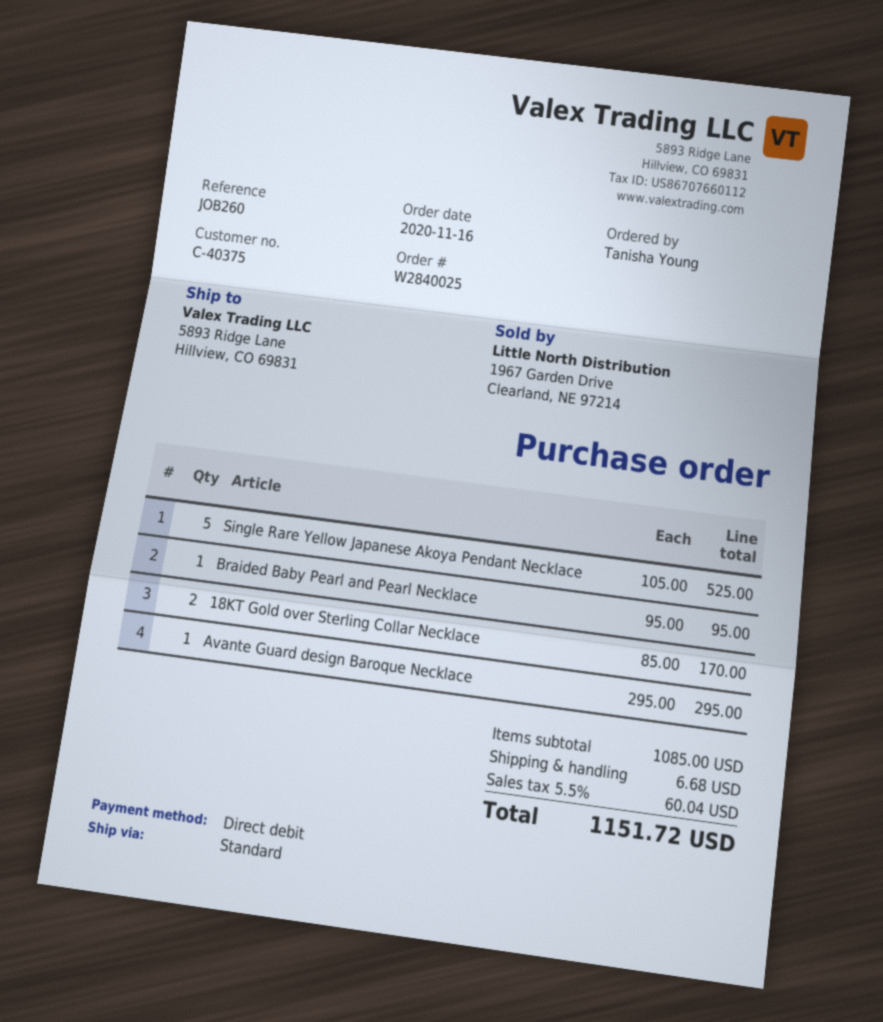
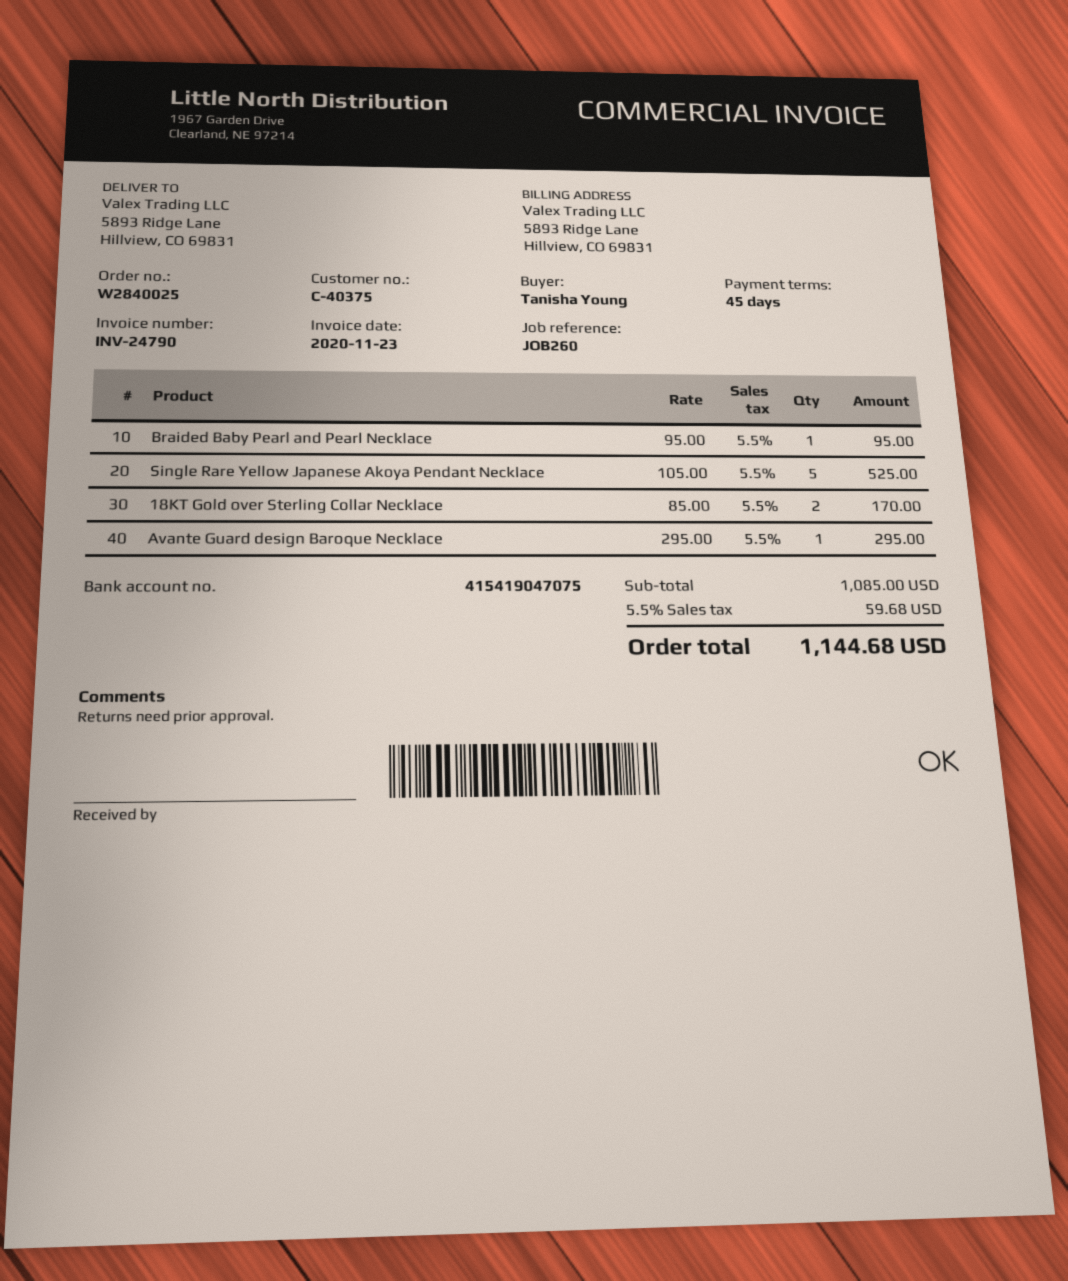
shipping: 6.68 -> none
tax: 5.5% = 60.04 -> 5.5% = 59.68
total: 1151.72 -> 1144.68

